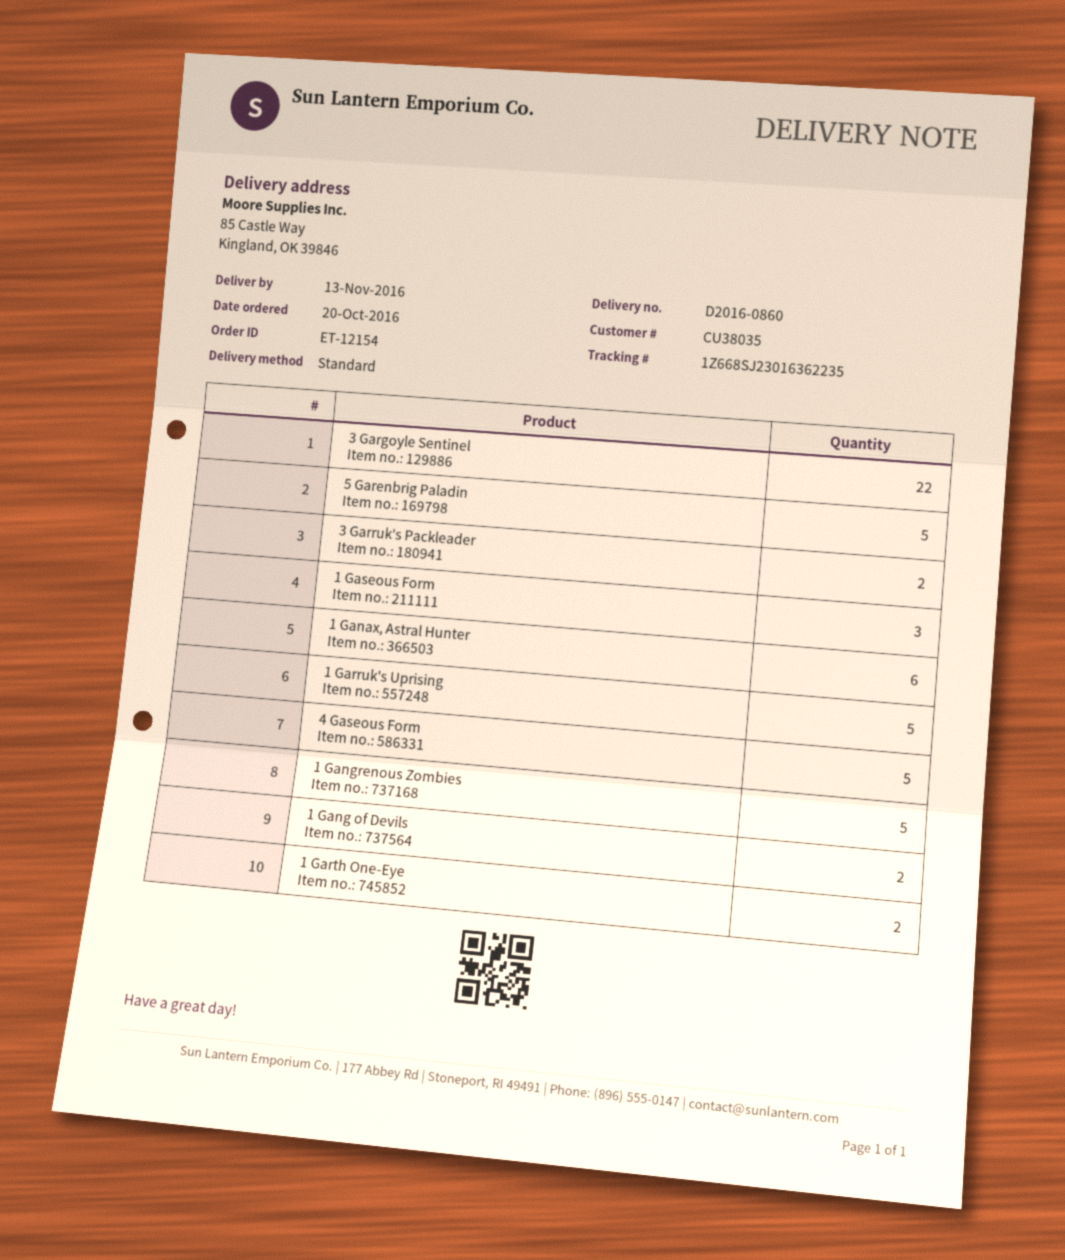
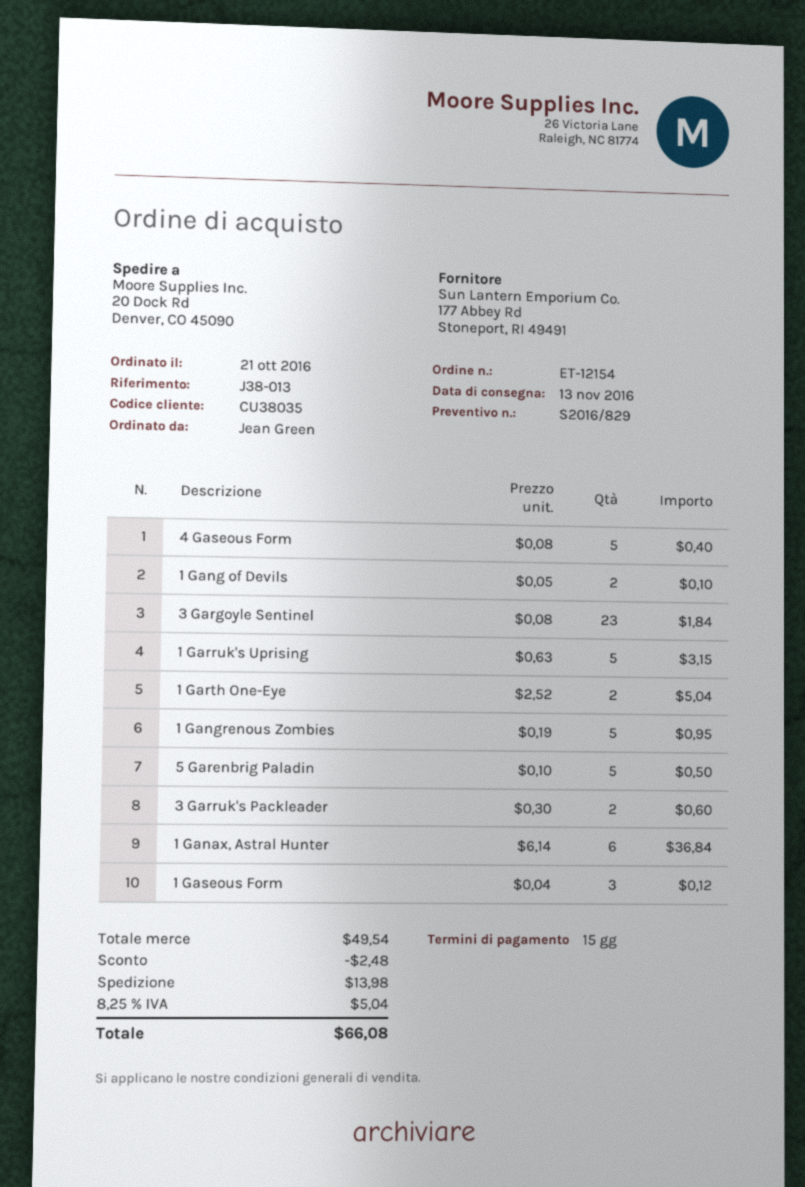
order date: 2016-10-20 -> 2016-10-21
ship to: 85 Castle Way, Kingland, OK 39846 -> 20 Dock Rd, Denver, CO 45090
3 Gargoyle Sentinel: 22 -> 23

